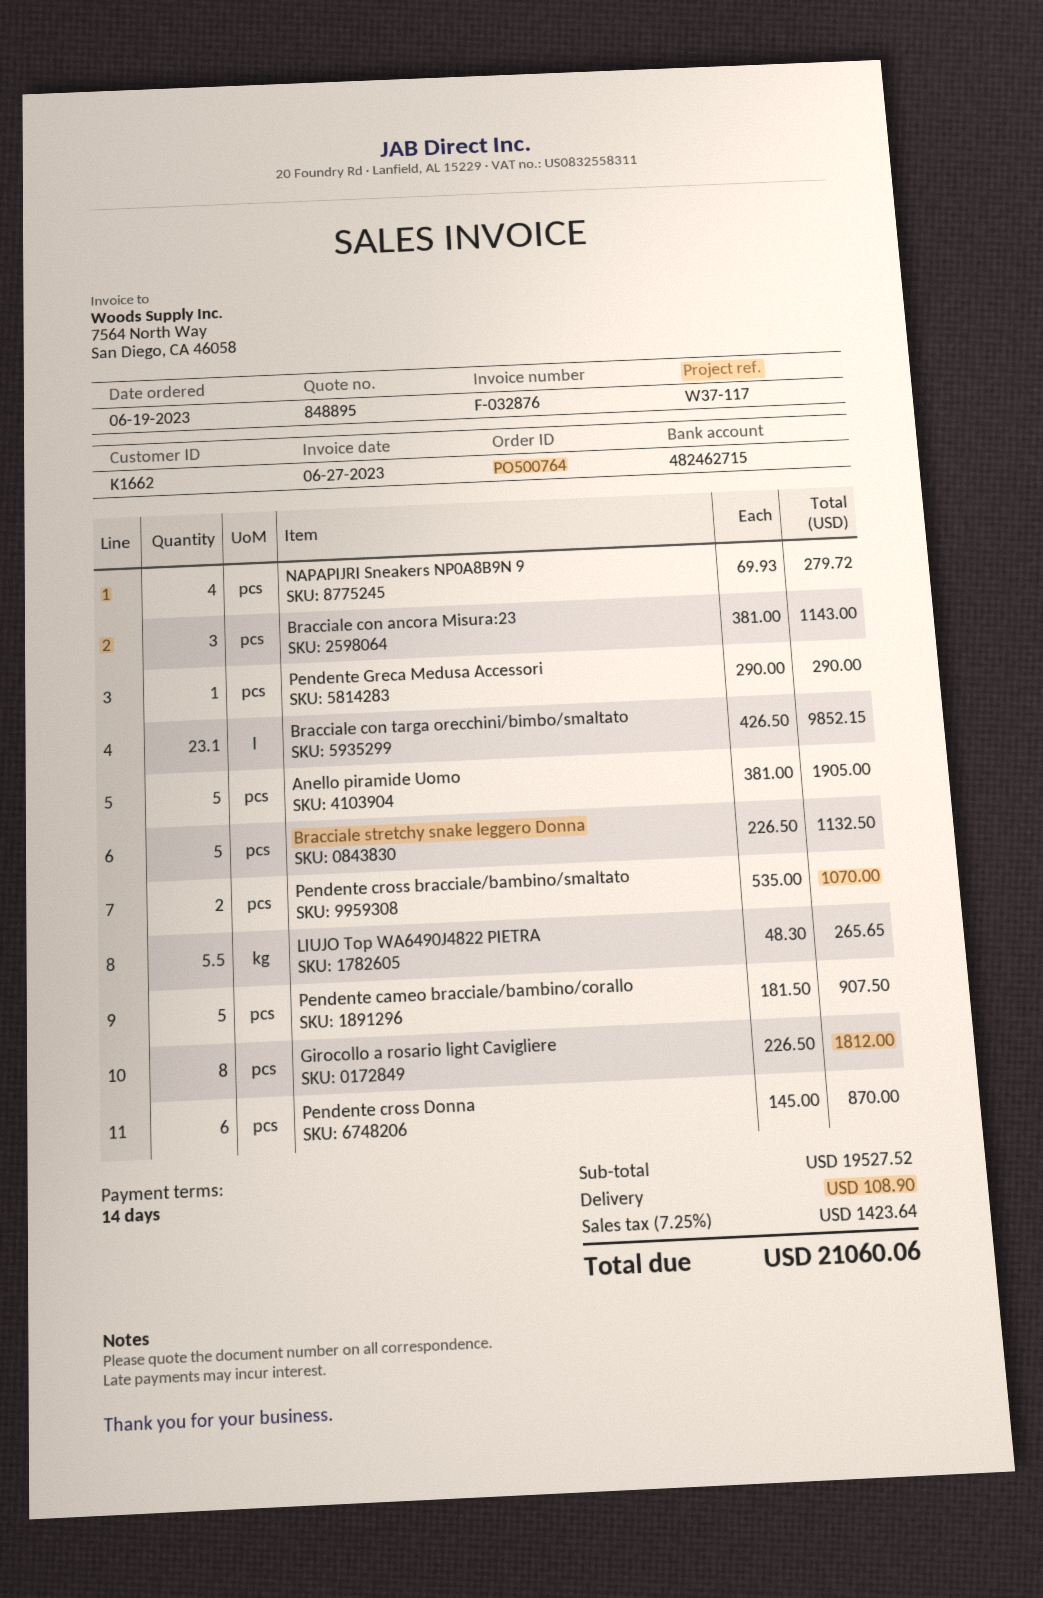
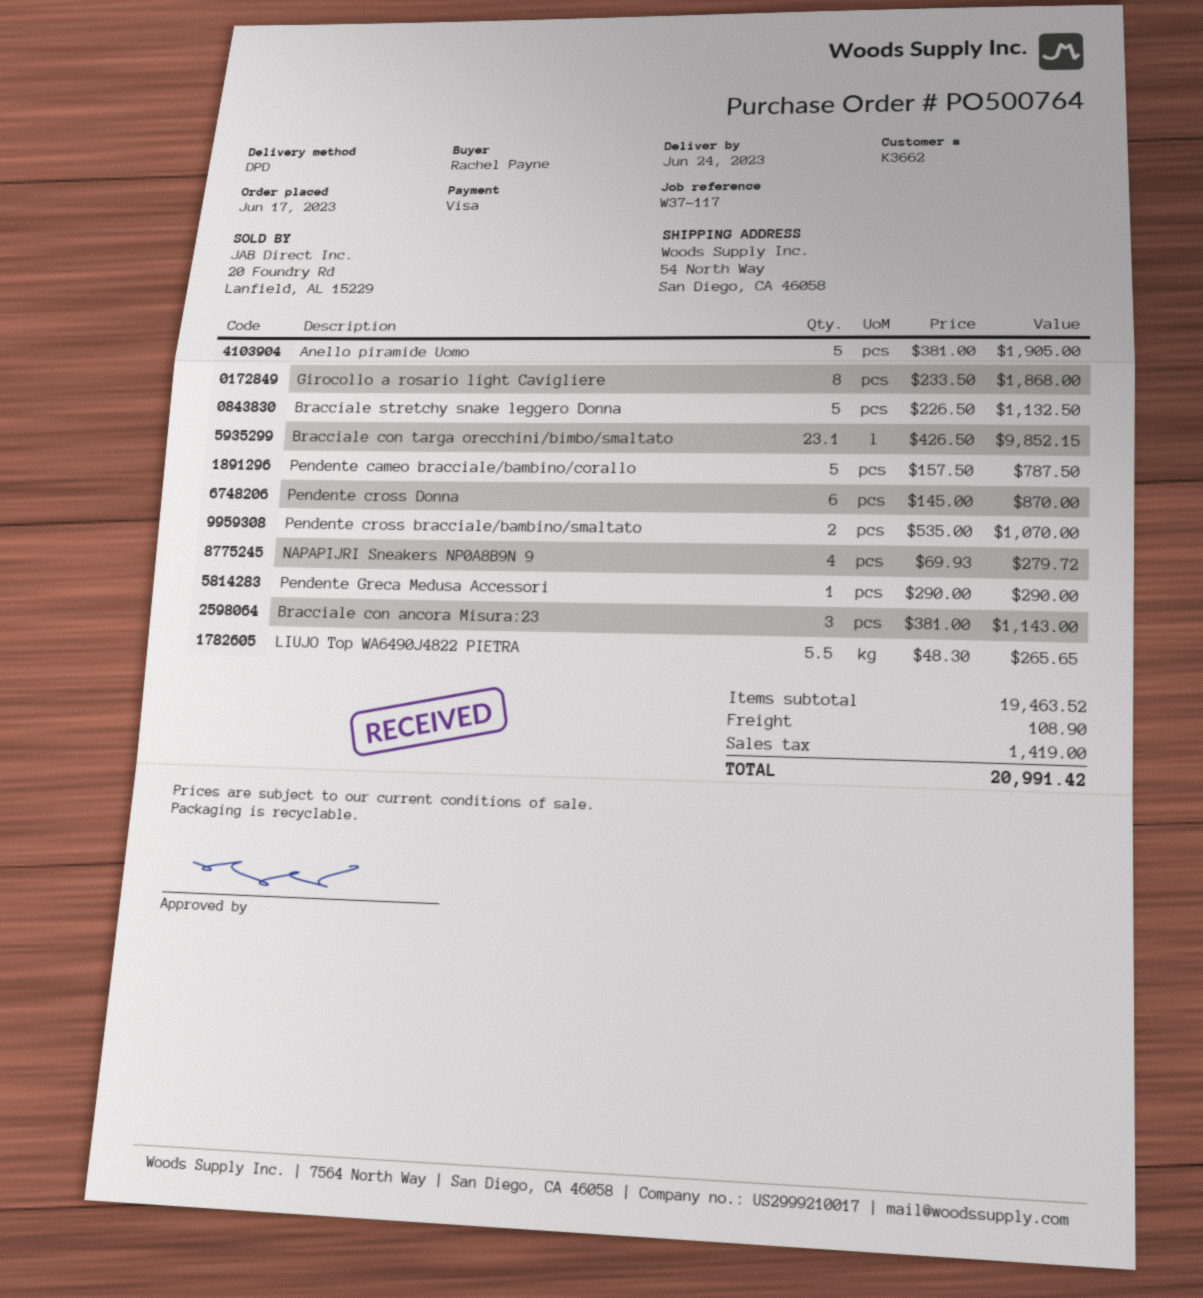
order date: 2023-06-19 -> 2023-06-17
customer number: K1662 -> K3662
Pendente cameo bracciale/bambino/corallo: 5 x 181.50 = 907.50 -> 5 x 157.50 = 787.50
Girocollo a rosario light Cavigliere: 8 x 226.50 = 1812.00 -> 8 x 233.50 = 1868.00
subtotal: 19527.52 -> 19463.52
tax: 1423.64 -> 1419.00
total: 21060.06 -> 20991.42

